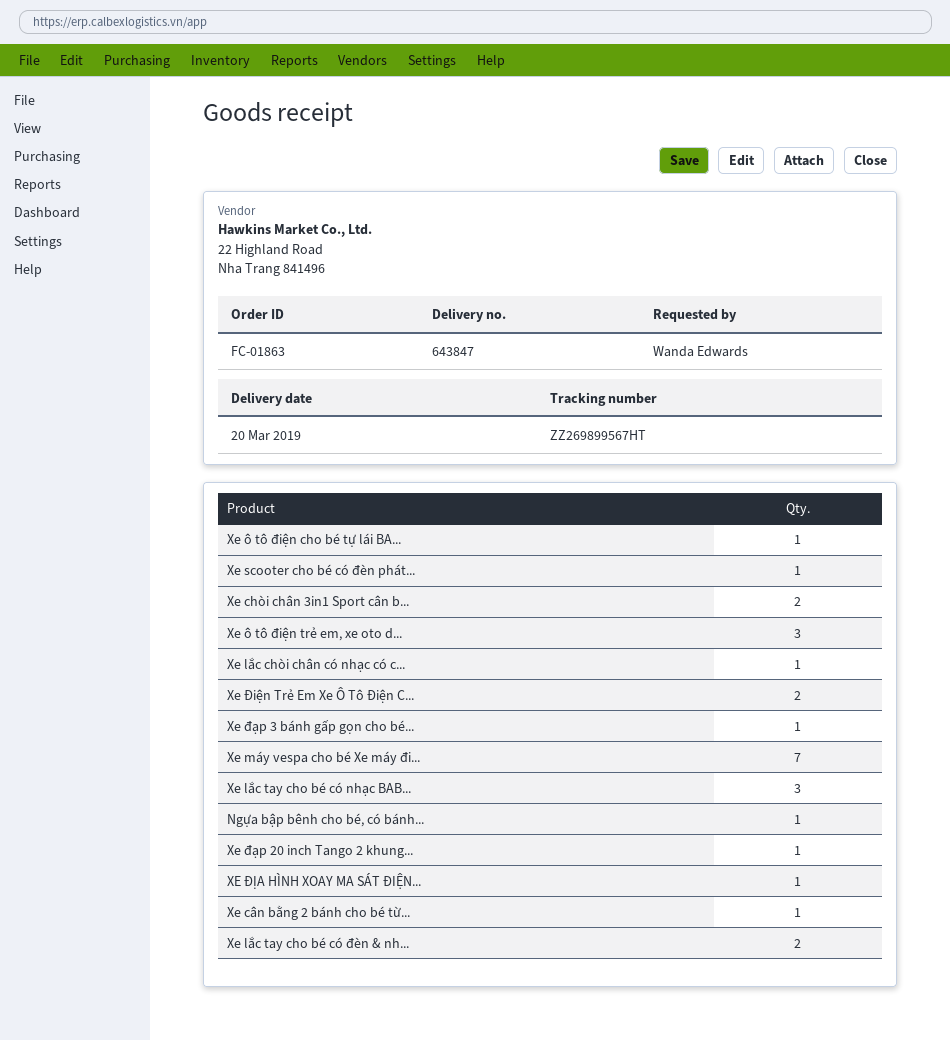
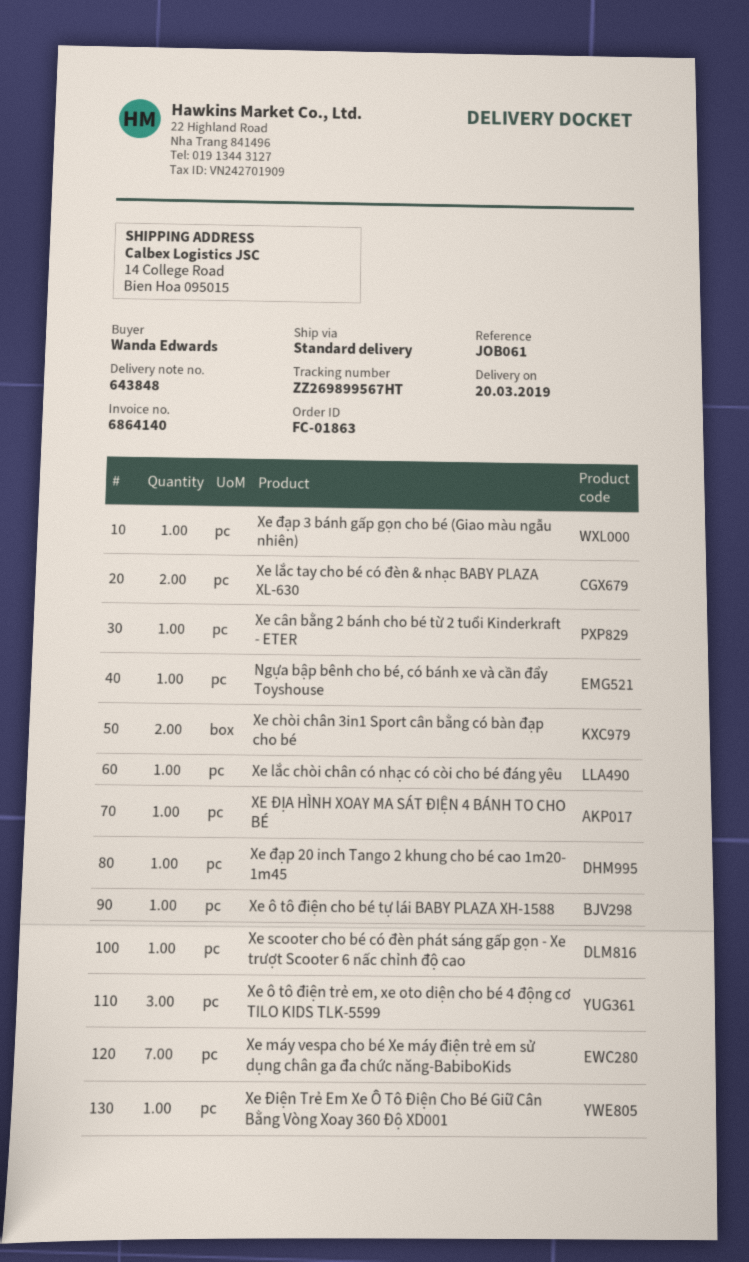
delivery note number: 643847 -> 643848
Xe Điện Trẻ Em Xe Ô Tô Điện C...: 2 -> 1
Xe lắc tay cho bé có nhạc BAB...: 3 -> none

